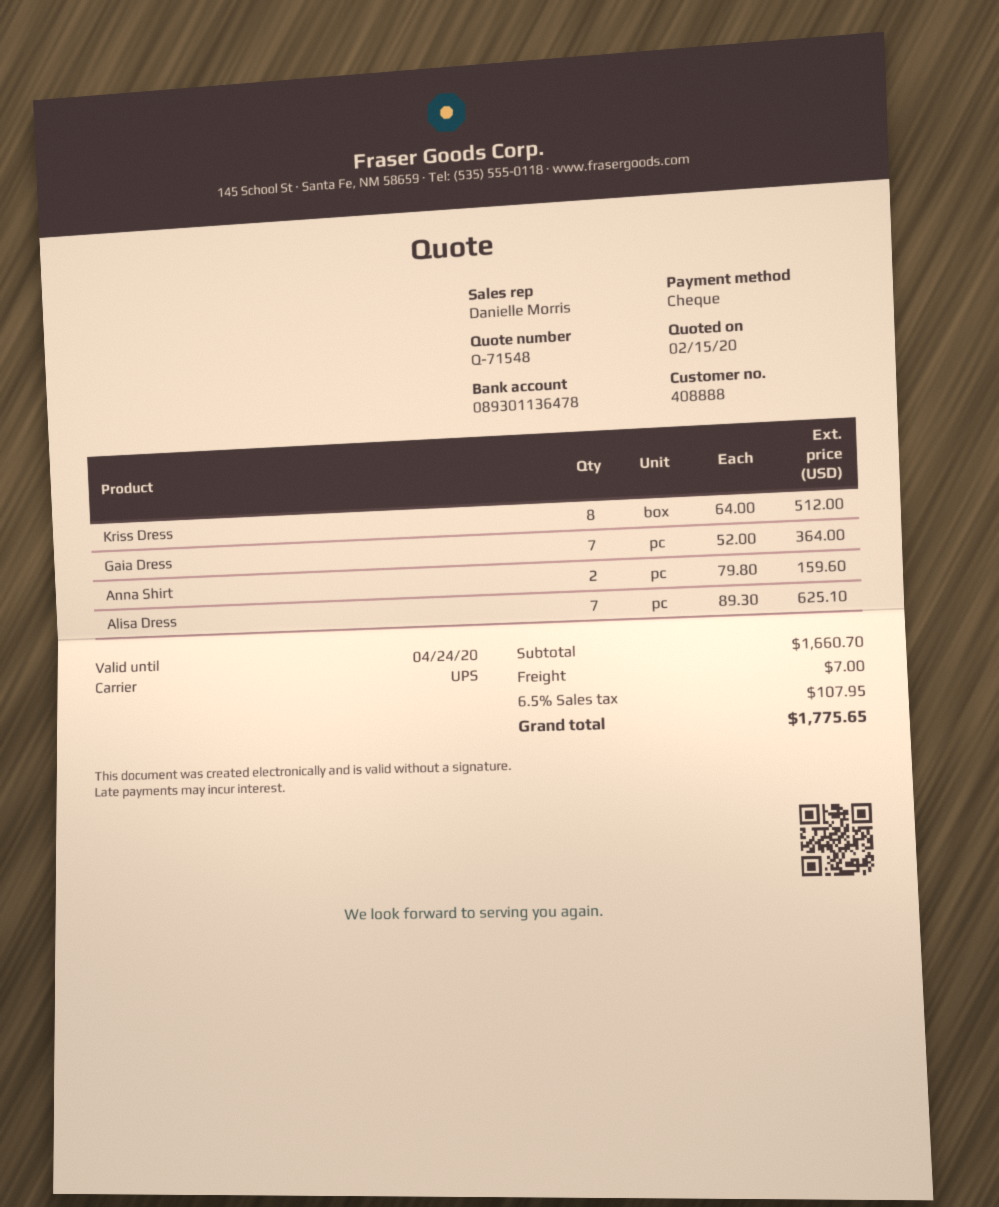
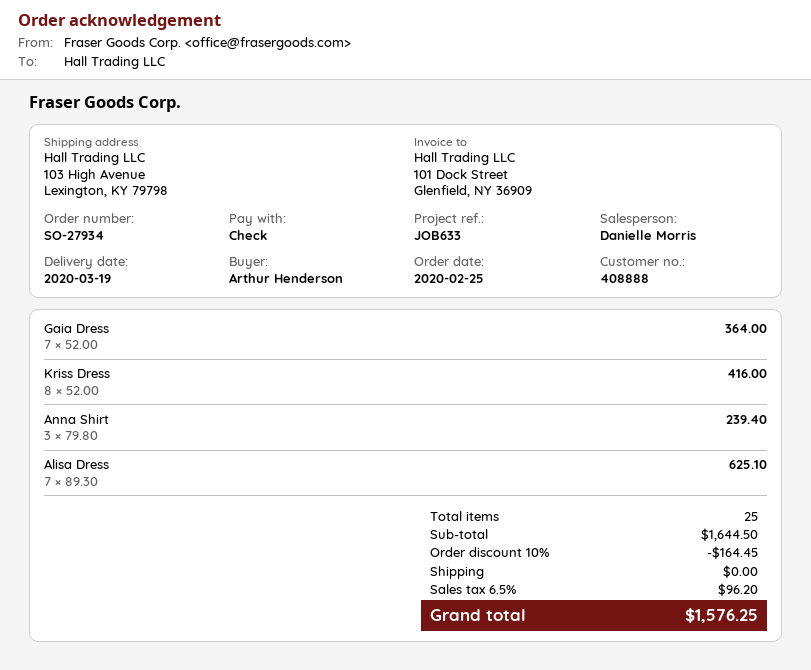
Kriss Dress: 8 x 64.00 = 512.00 -> 8 x 52.00 = 416.00
Anna Shirt: 2 x 79.80 = 159.60 -> 3 x 79.80 = 239.40
subtotal: 1660.70 -> 1644.50
discount: none -> 10% = 164.45
shipping: 7.00 -> 0.00
tax: 6.5% = 107.95 -> 6.5% = 96.20
total: 1775.65 -> 1576.25

